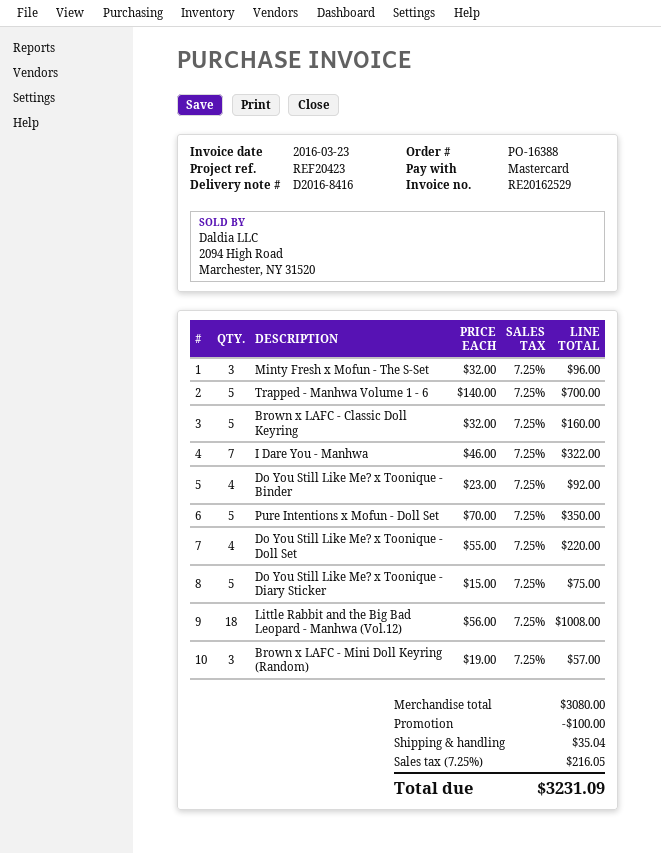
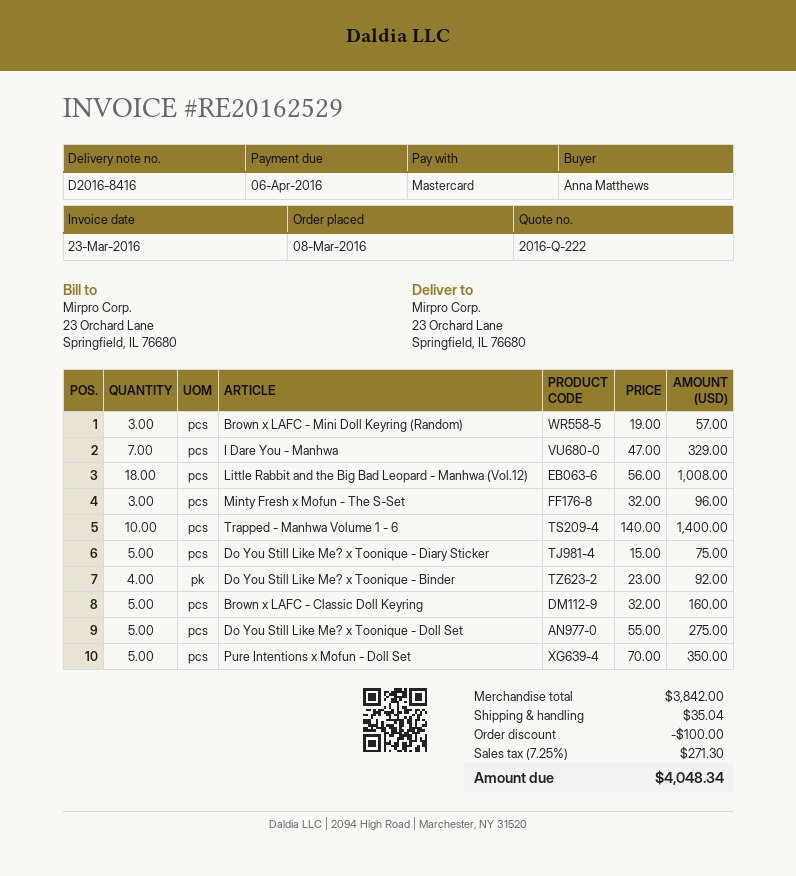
Trapped - Manhwa Volume 1 - 6: 5 x 140.00 = 700.00 -> 10 x 140.00 = 1400.00
I Dare You - Manhwa: 7 x 46.00 = 322.00 -> 7 x 47.00 = 329.00
Do You Still Like Me? x Toonique - Doll Set: 4 x 55.00 = 220.00 -> 5 x 55.00 = 275.00
subtotal: 3080.00 -> 3842.00
tax: 7.25% = 216.05 -> 7.25% = 271.30
total: 3231.09 -> 4048.34

